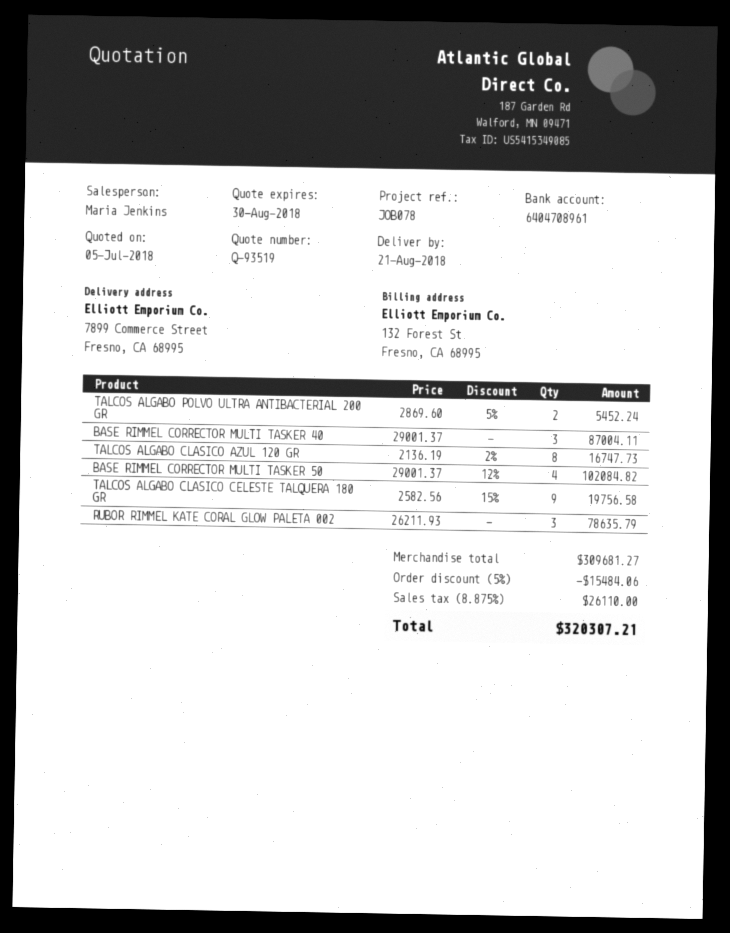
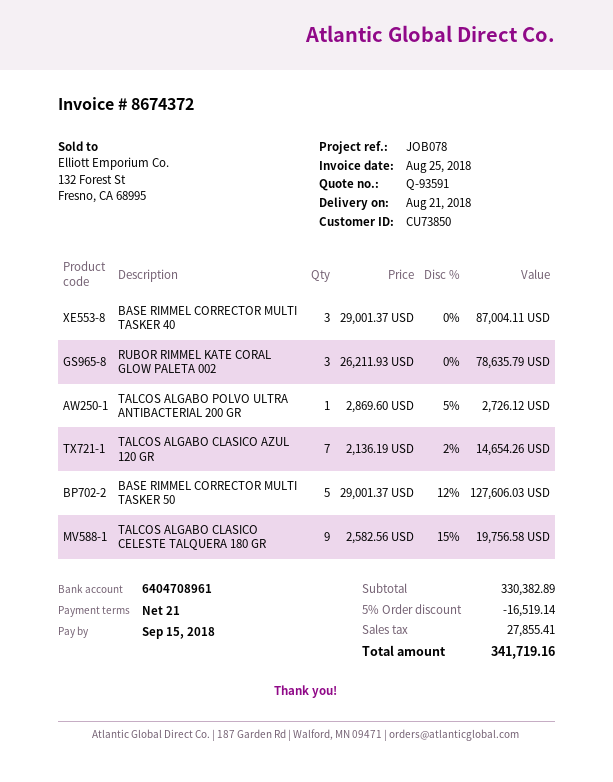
quote number: Q-93519 -> Q-93591
TALCOS ALGABO POLVO ULTRA ANTIBACTERIAL 200 GR: 2 x 2869.60 - 5% = 5452.24 -> 1 x 2869.60 - 5% = 2726.12
TALCOS ALGABO CLASICO AZUL 120 GR: 8 x 2136.19 - 2% = 16747.73 -> 7 x 2136.19 - 2% = 14654.26
BASE RIMMEL CORRECTOR MULTI TASKER 50: 4 x 29001.37 - 12% = 102084.82 -> 5 x 29001.37 - 12% = 127606.03
subtotal: 309681.27 -> 330382.89
discount: 5% = 15484.06 -> 5% = 16519.14
tax: 26110.00 -> 27855.41
total: 320307.21 -> 341719.16

